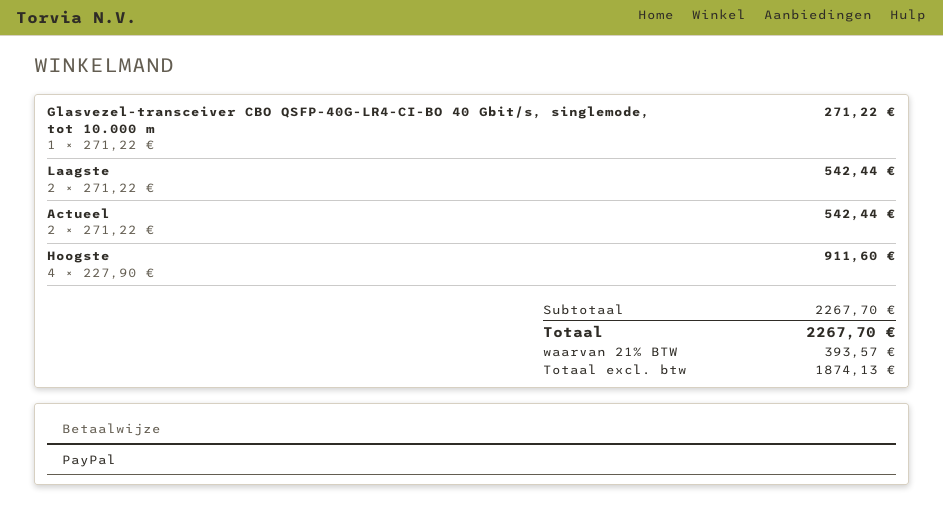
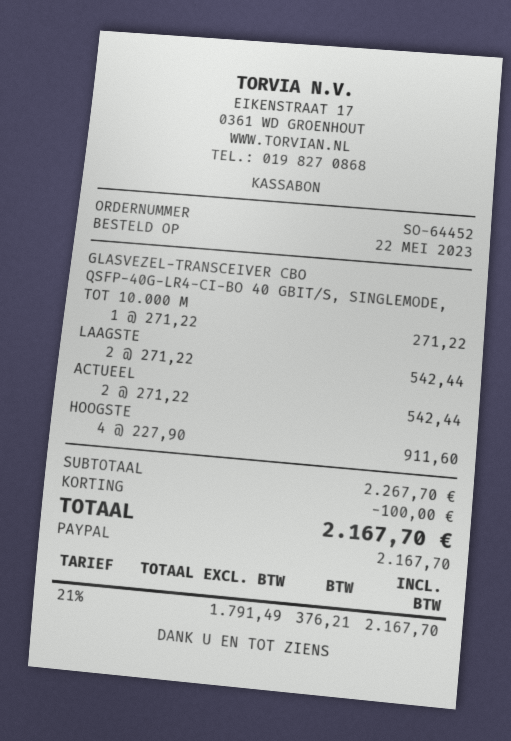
discount: none -> 100.00
net: 1874.13 -> 1791.49
tax: 21% = 393.57 -> 21% = 376.21
total: 2267.70 -> 2167.70

